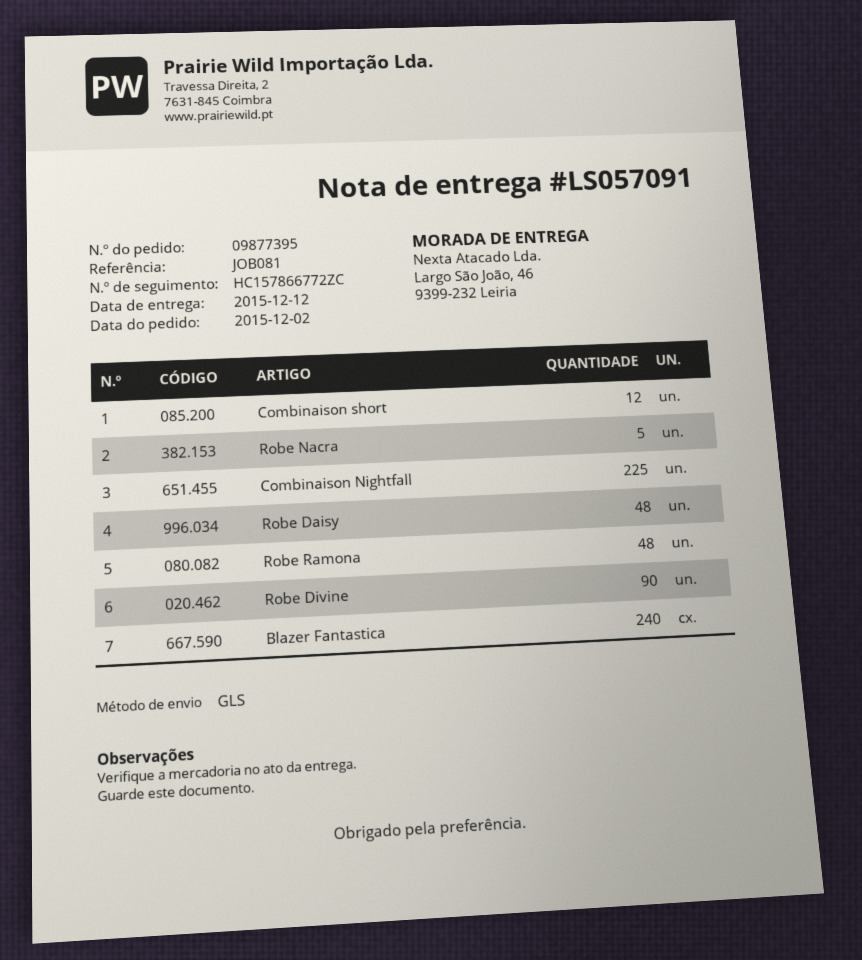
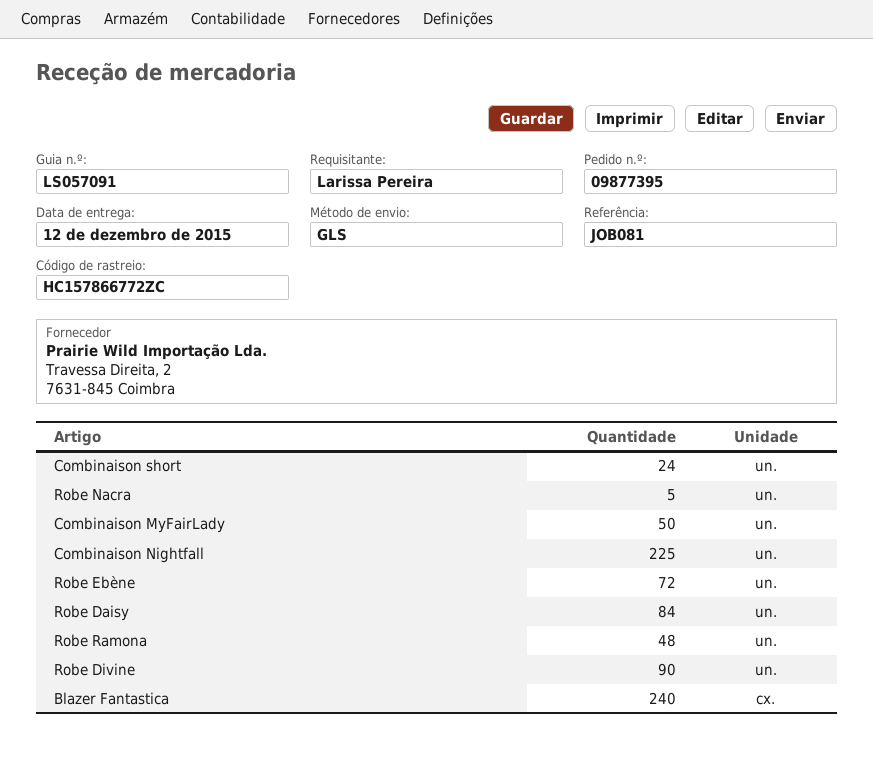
Combinaison short: 12 -> 24
Robe Daisy: 48 -> 84
Combinaison MyFairLady: none -> 50
Robe Ebène: none -> 72

